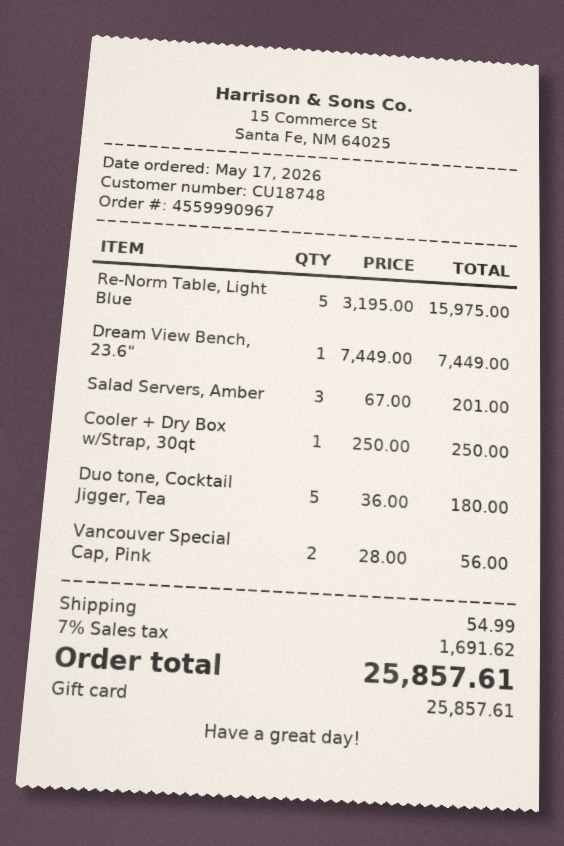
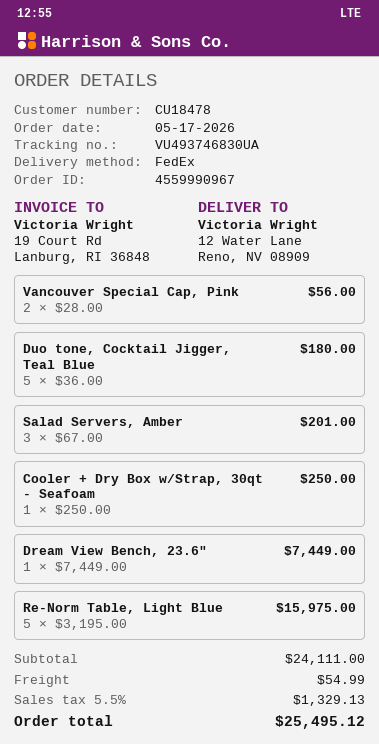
customer number: CU18748 -> CU18478
tax: 7% = 1691.62 -> 5.5% = 1329.13
total: 25857.61 -> 25495.12

